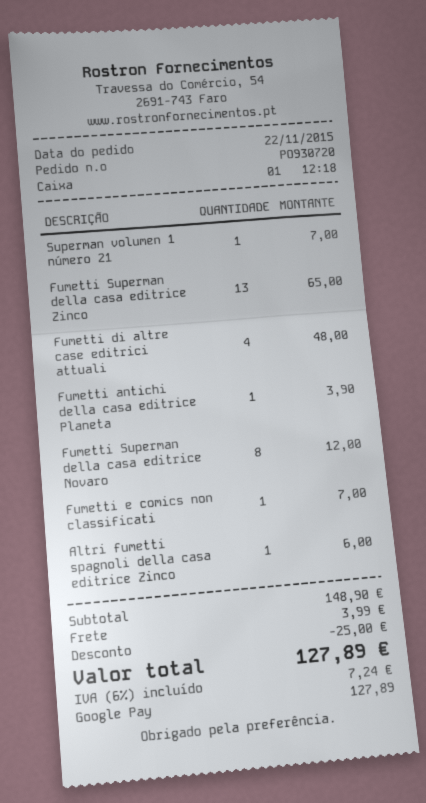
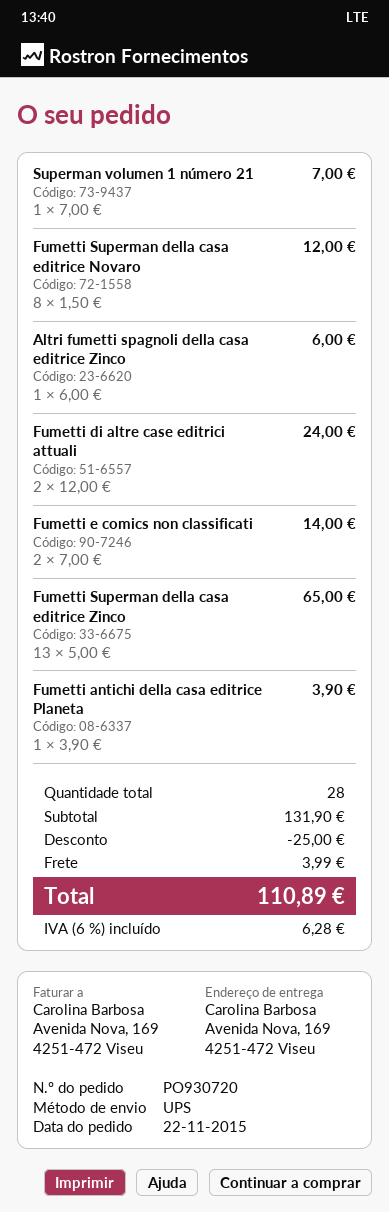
Fumetti di altre case editrici attuali: 4 for 48.00 -> 2 for 24.00
Fumetti e comics non classificati: 1 for 7.00 -> 2 for 14.00
subtotal: 148.90 -> 131.90
tax: 6% = 7.24 -> 6% = 6.28
total: 127.89 -> 110.89

